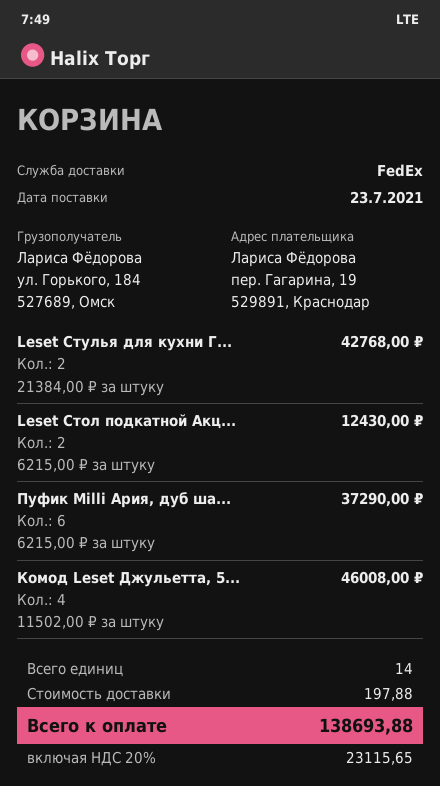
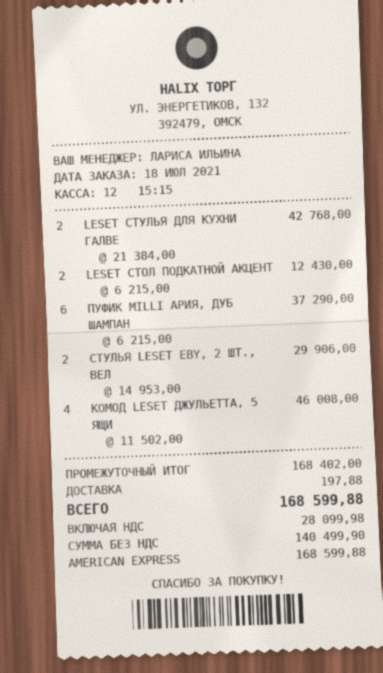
СТУЛЬЯ LESET EBY, 2 ШТ., ВЕЛ: none -> 2 x 14953.00 = 29906.00
tax: 23115.65 -> 28099.98
total: 138693.88 -> 168599.88

